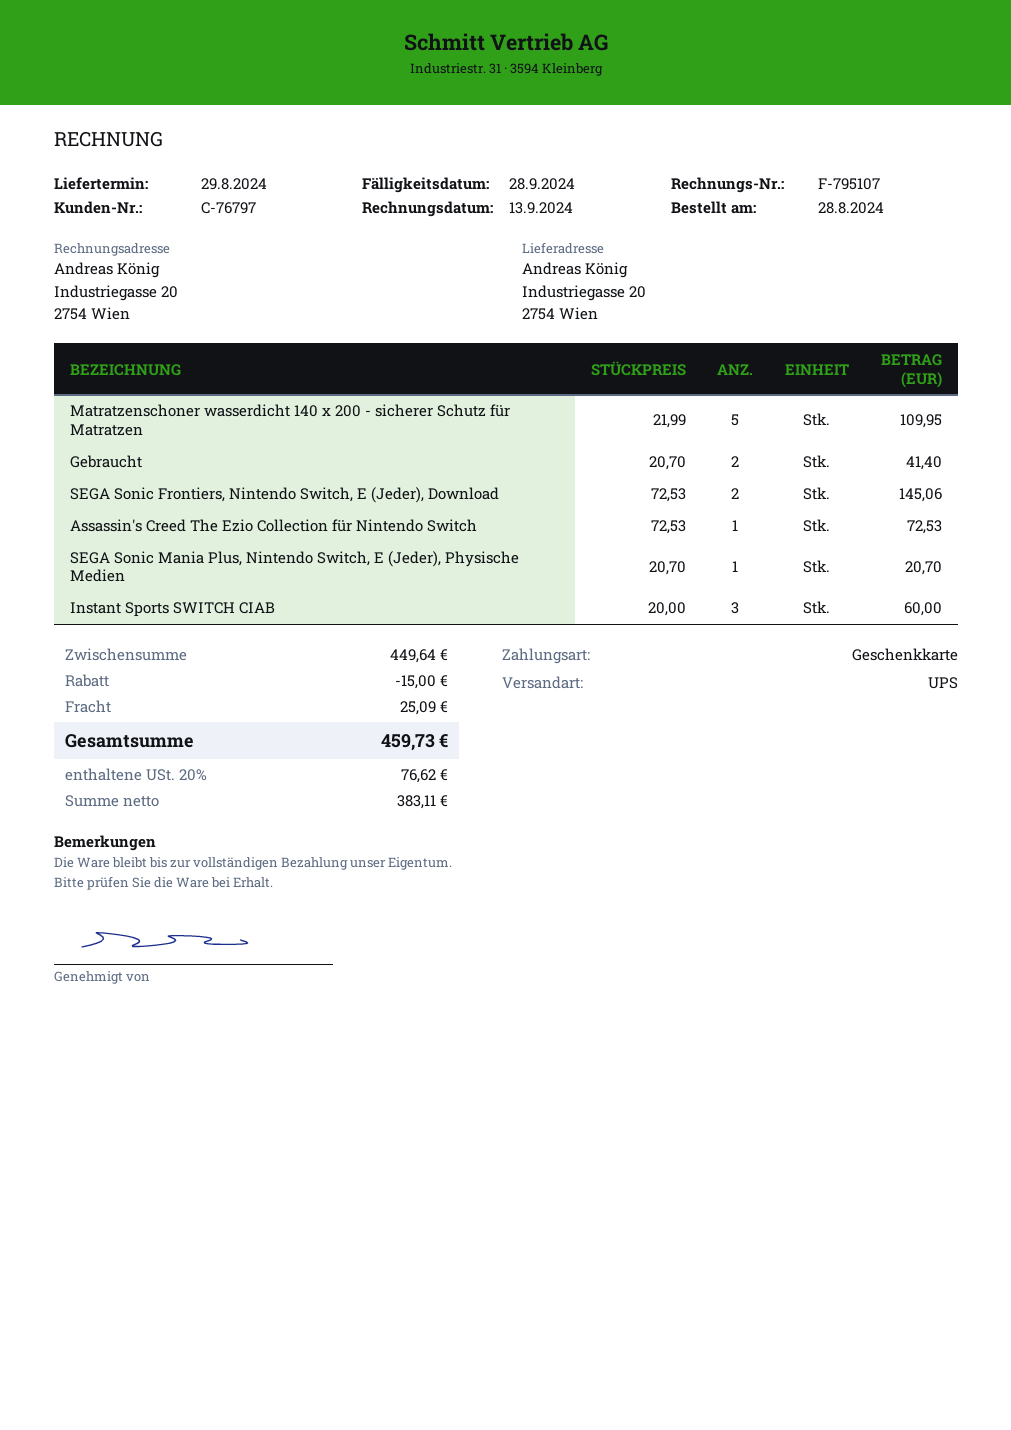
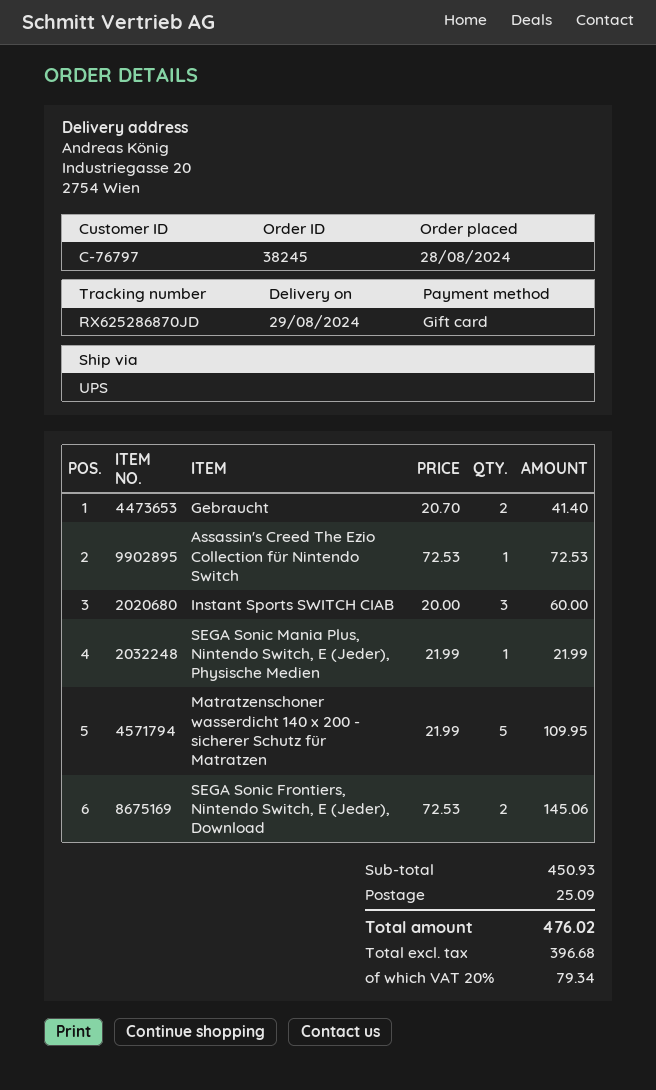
SEGA Sonic Mania Plus, Nintendo Switch, E (Jeder), Physische Medien: 1 x 20.70 = 20.70 -> 1 x 21.99 = 21.99
subtotal: 449.64 -> 450.93
discount: 15.00 -> none
net: 383.11 -> 396.68
tax: 20% = 76.62 -> 20% = 79.34
total: 459.73 -> 476.02

